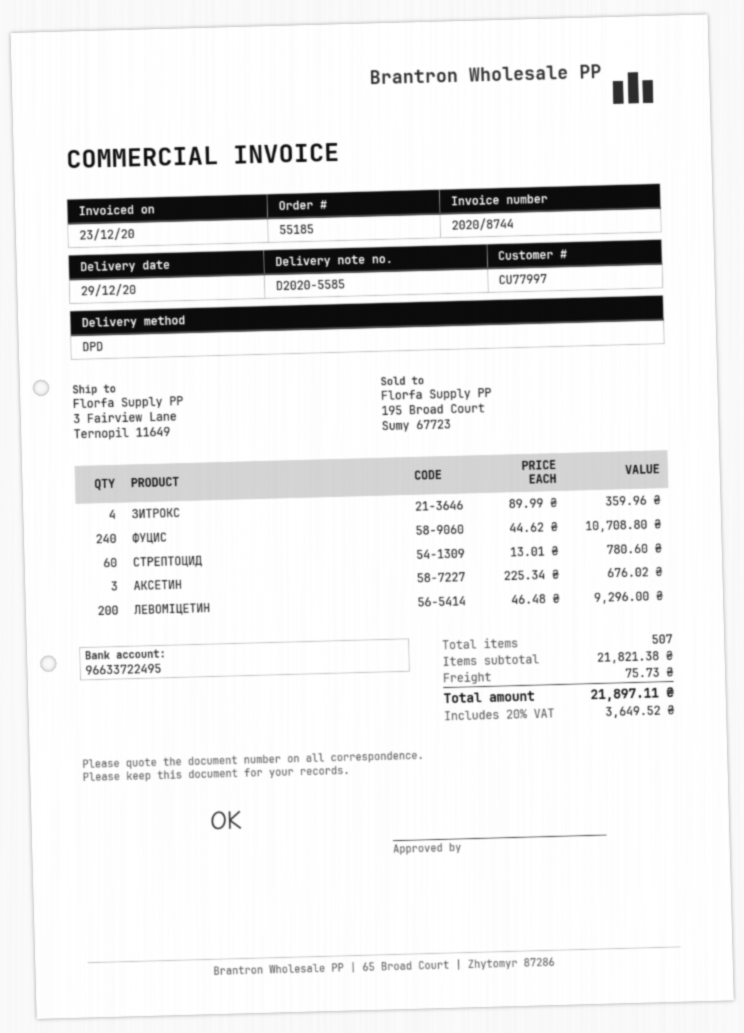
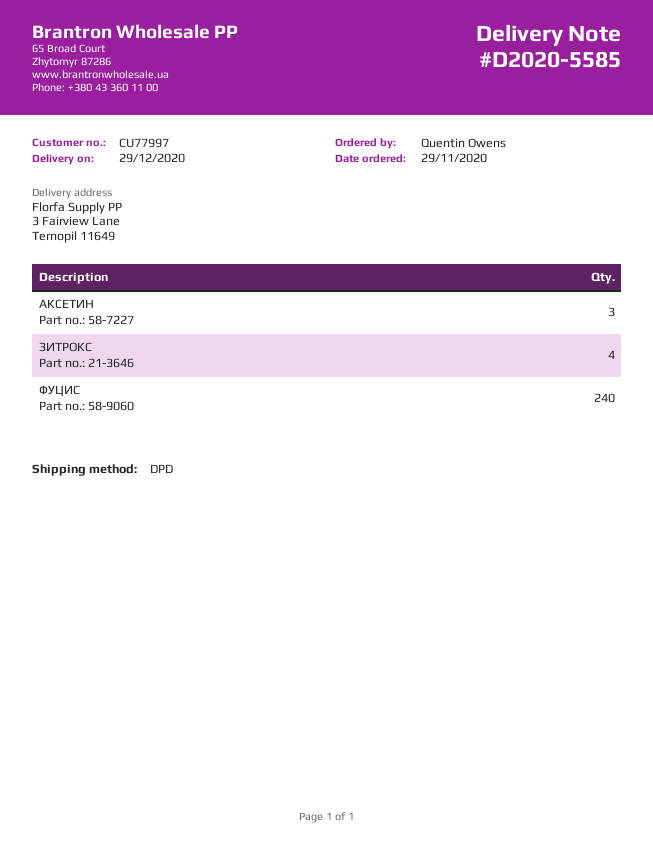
СТРЕПТОЦИД: 60 -> none
ЛЕВОМІЦЕТИН: 200 -> none

